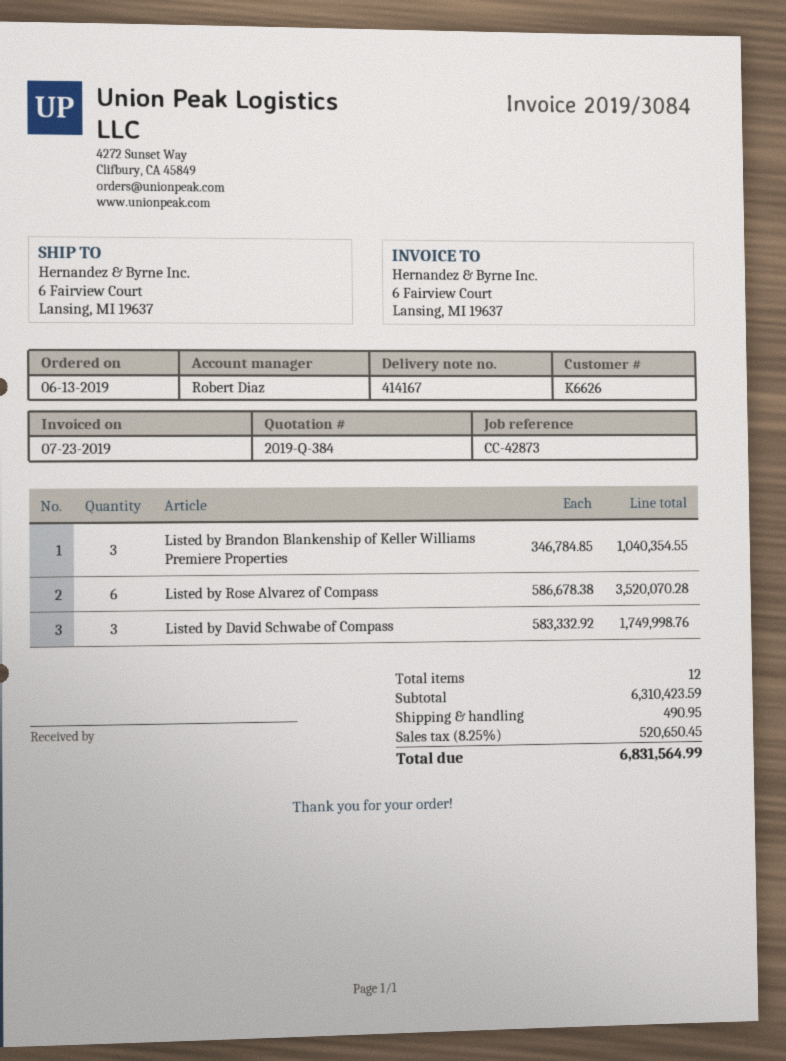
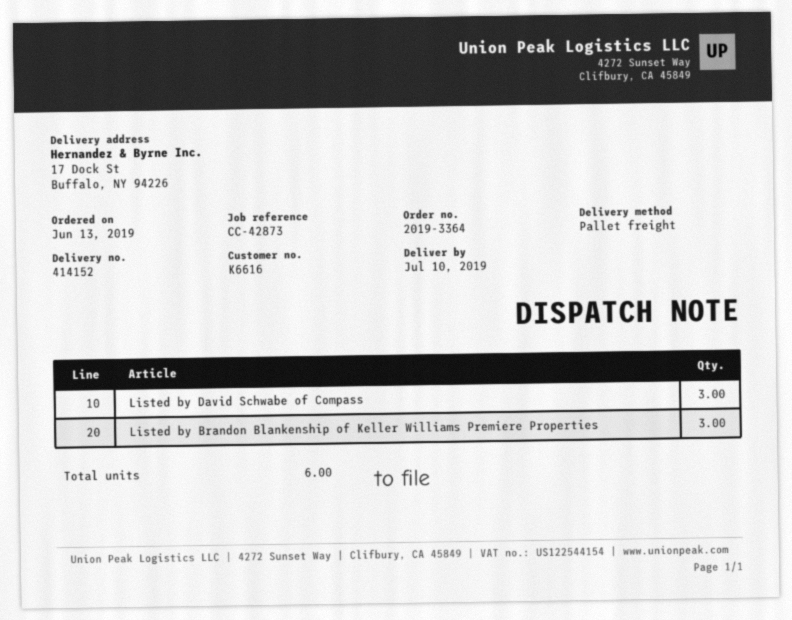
delivery note number: 414167 -> 414152
customer number: K6626 -> K6616
ship to: 6 Fairview Court, Lansing, MI 19637 -> 17 Dock St, Buffalo, NY 94226
Listed by Rose Alvarez of Compass: 6 -> none
total quantity: 12 -> 6

